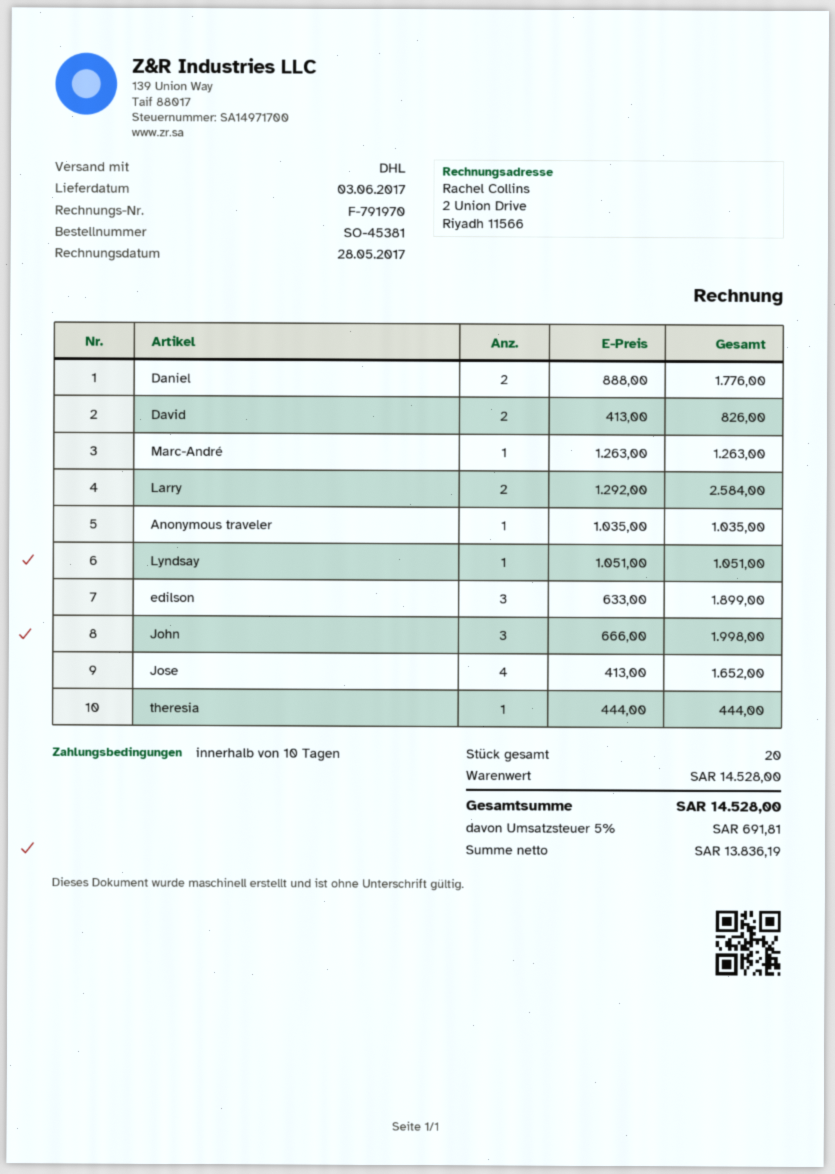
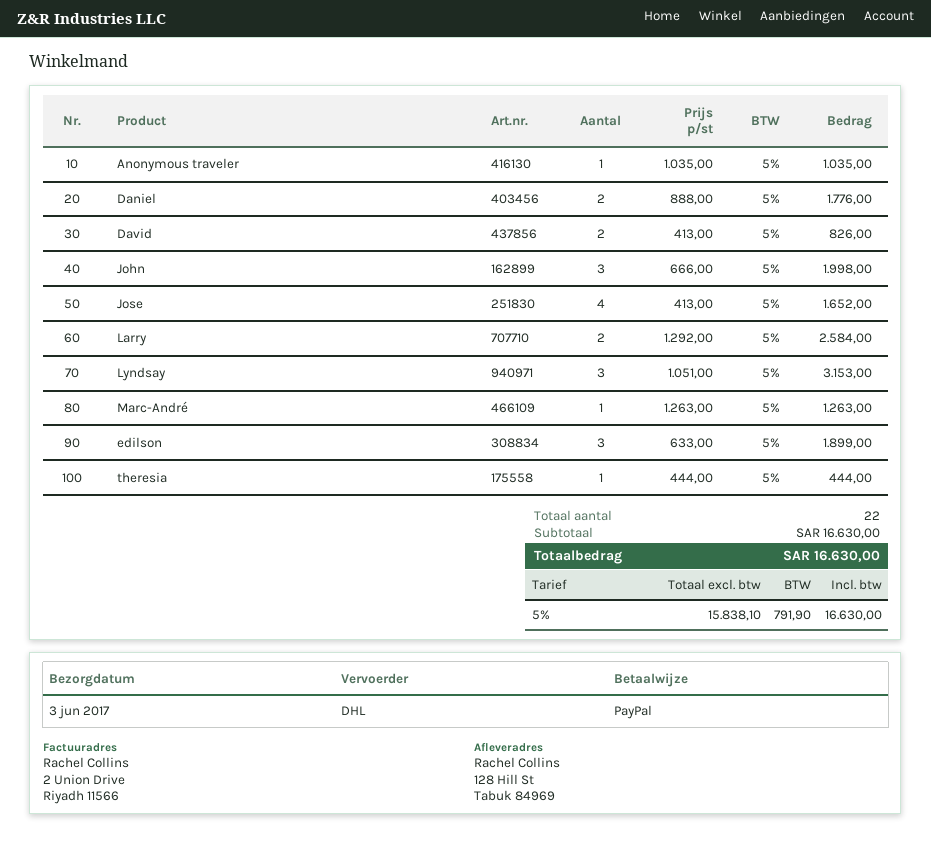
Lyndsay: 1 x 1051.00 = 1051.00 -> 3 x 1051.00 = 3153.00
total quantity: 20 -> 22
subtotal: 14528.00 -> 16630.00
net: 13836.19 -> 15838.10
tax: 5% = 691.81 -> 5% = 791.90
total: 14528.00 -> 16630.00

